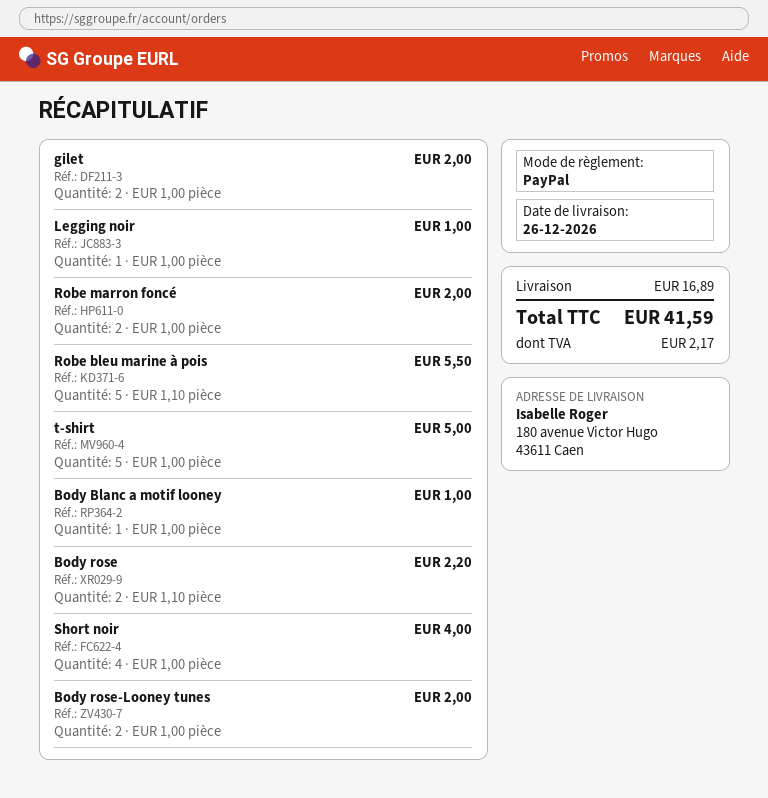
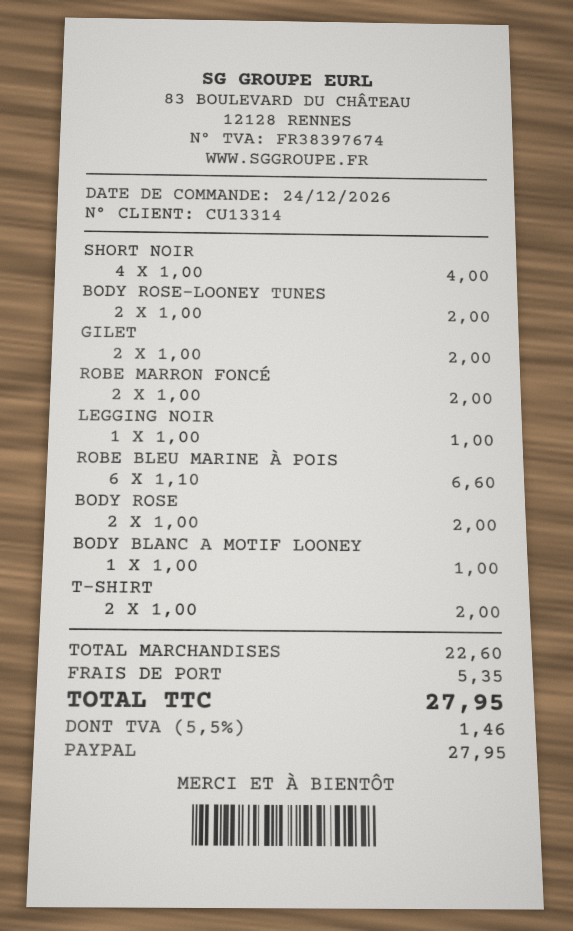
Robe bleu marine à pois: 5 x 1.10 = 5.50 -> 6 x 1.10 = 6.60
t-shirt: 5 x 1.00 = 5.00 -> 2 x 1.00 = 2.00
Body rose: 2 x 1.10 = 2.20 -> 2 x 1.00 = 2.00
shipping: 16.89 -> 5.35
tax: 2.17 -> 1.46
total: 41.59 -> 27.95

